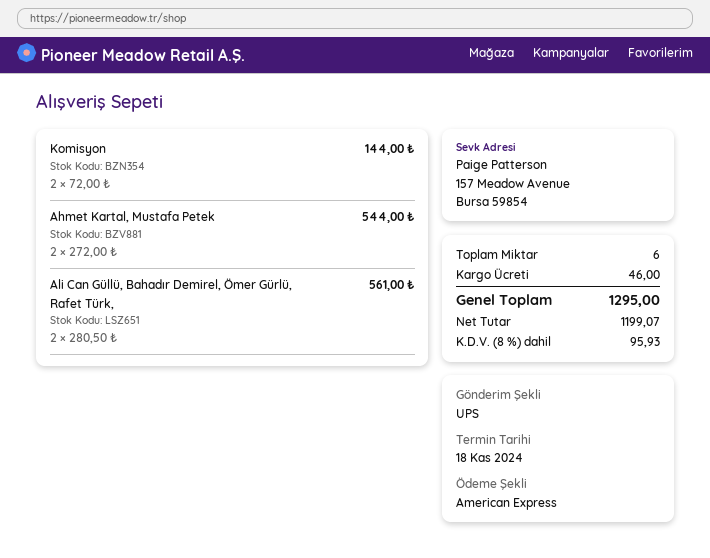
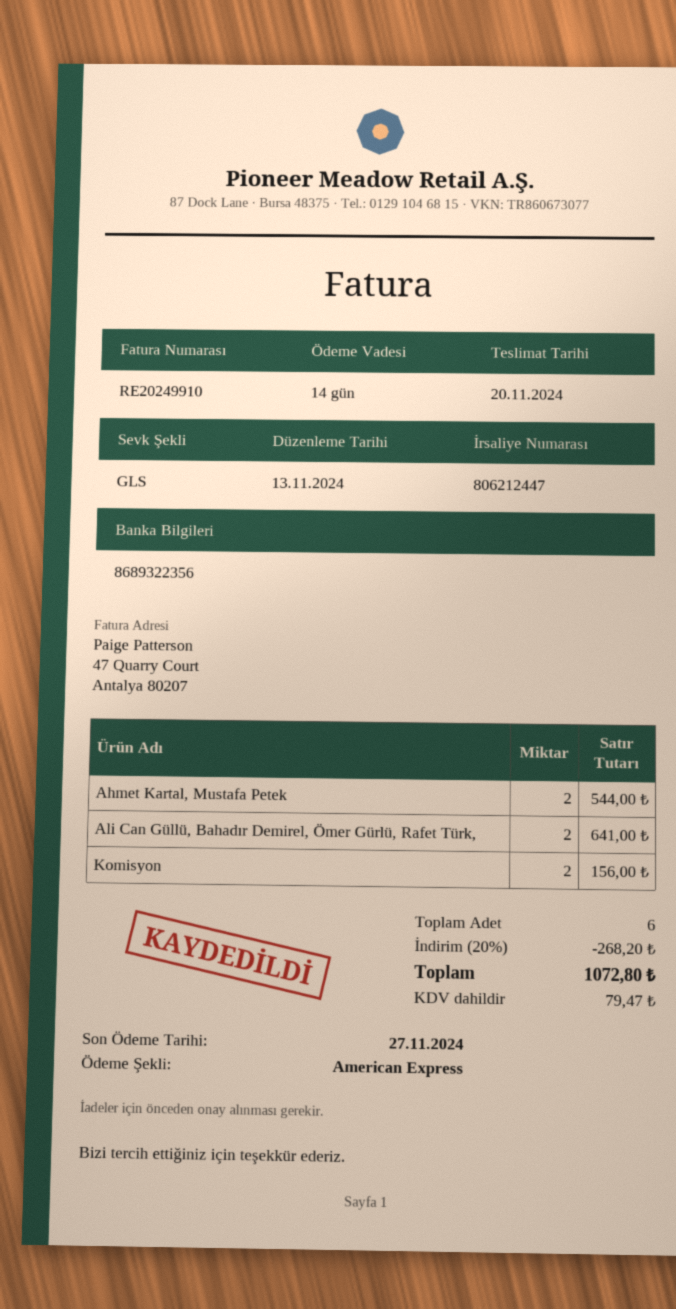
delivery date: 2024-11-18 -> 2024-11-20
shipping method: UPS -> GLS
Komisyon: 2 for 144.00 -> 2 for 156.00
Ali Can Güllü, Bahadır Demirel, Ömer Gürlü, Rafet Türk,: 2 for 561.00 -> 2 for 641.00
discount: none -> 20% = 268.20
shipping: 46.00 -> none
tax: 95.93 -> 79.47
total: 1295.00 -> 1072.80

